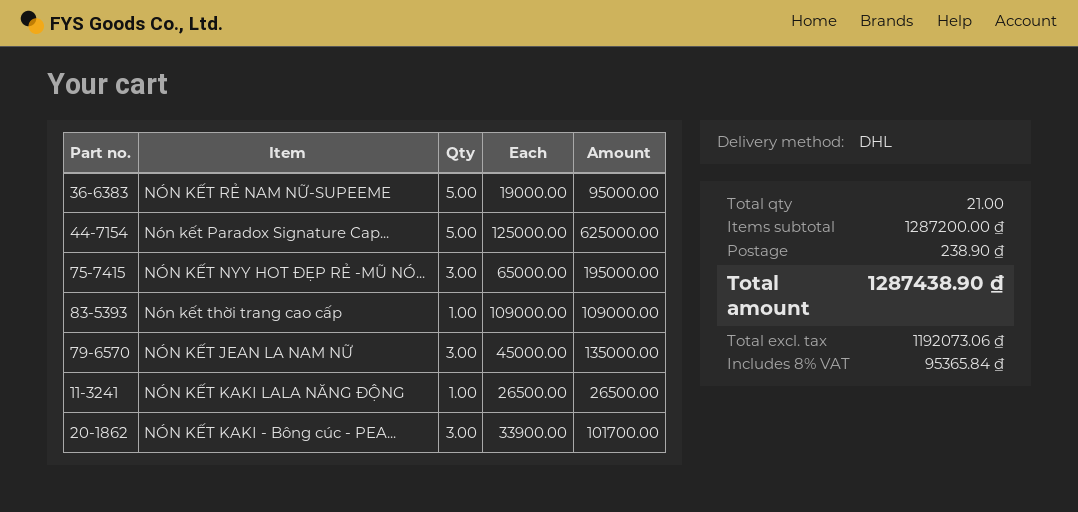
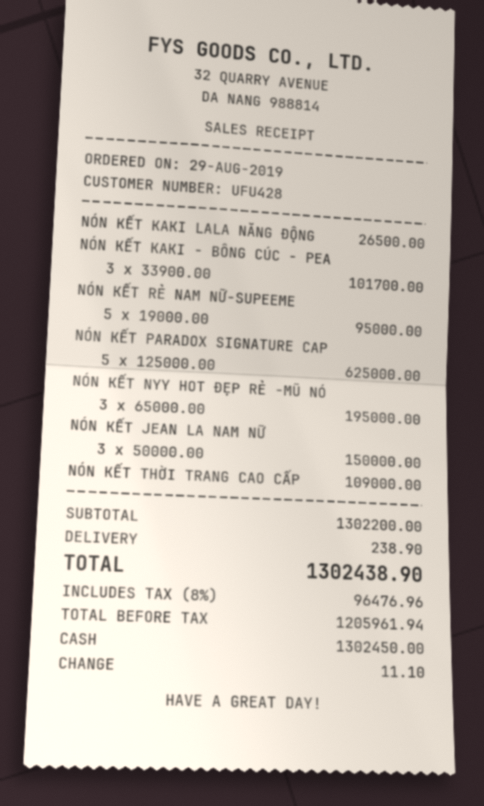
NÓN KẾT JEAN LA NAM NỮ: 3 x 45000.00 = 135000.00 -> 3 x 50000.00 = 150000.00
subtotal: 1287200.00 -> 1302200.00
net: 1192073.06 -> 1205961.94
tax: 8% = 95365.84 -> 8% = 96476.96
total: 1287438.90 -> 1302438.90

